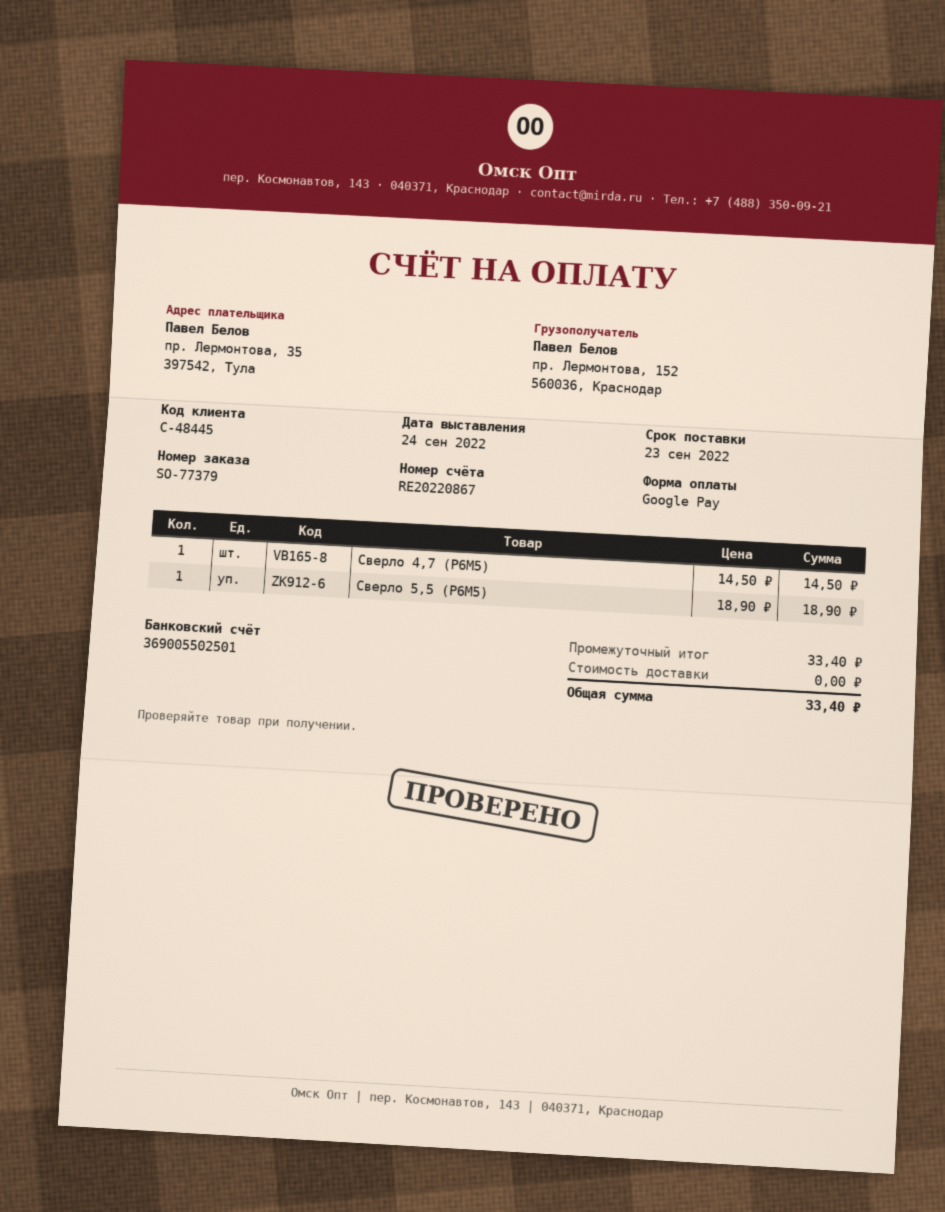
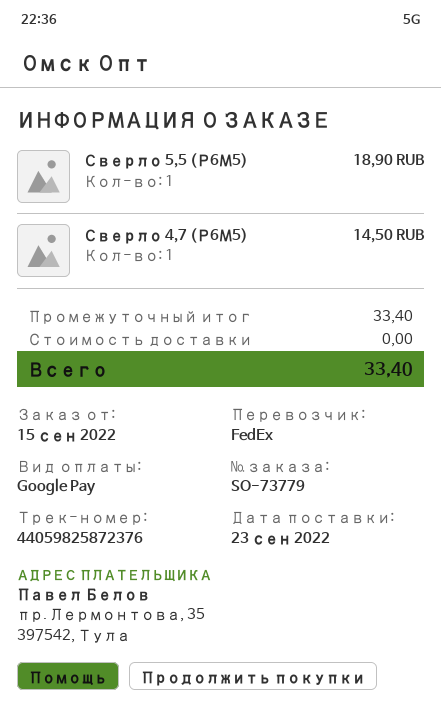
order number: SO-77379 -> SO-73779

